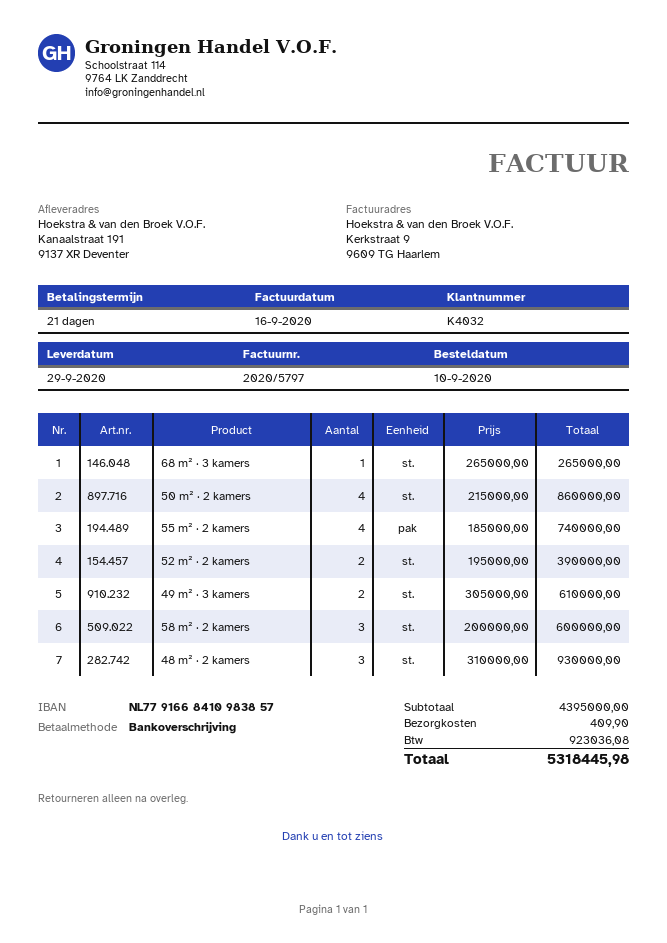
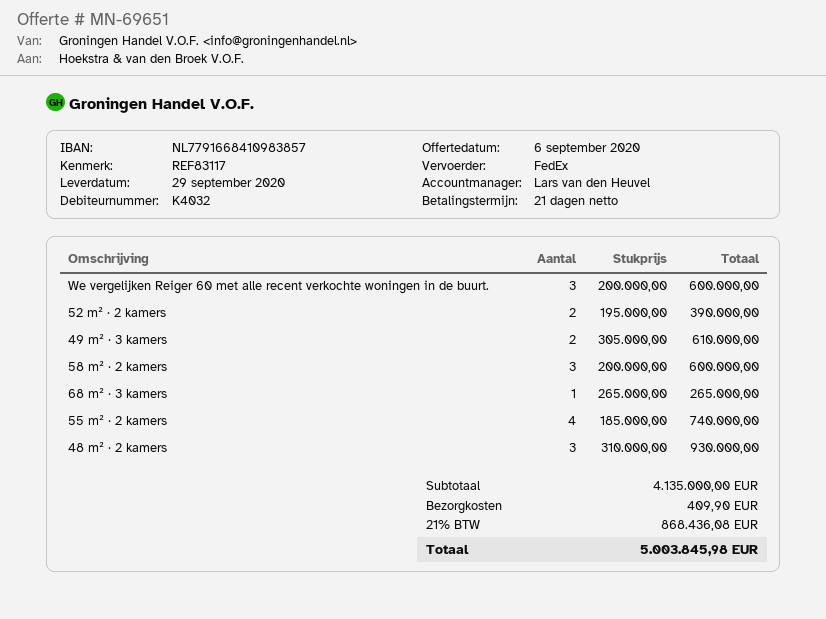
50 m² · 2 kamers: 4 x 215000.00 = 860000.00 -> none
We vergelijken Reiger 60 met alle recent verkochte woningen in de buurt.: none -> 3 x 200000.00 = 600000.00
subtotal: 4395000.00 -> 4135000.00
tax: 923036.08 -> 868436.08
total: 5318445.98 -> 5003845.98

